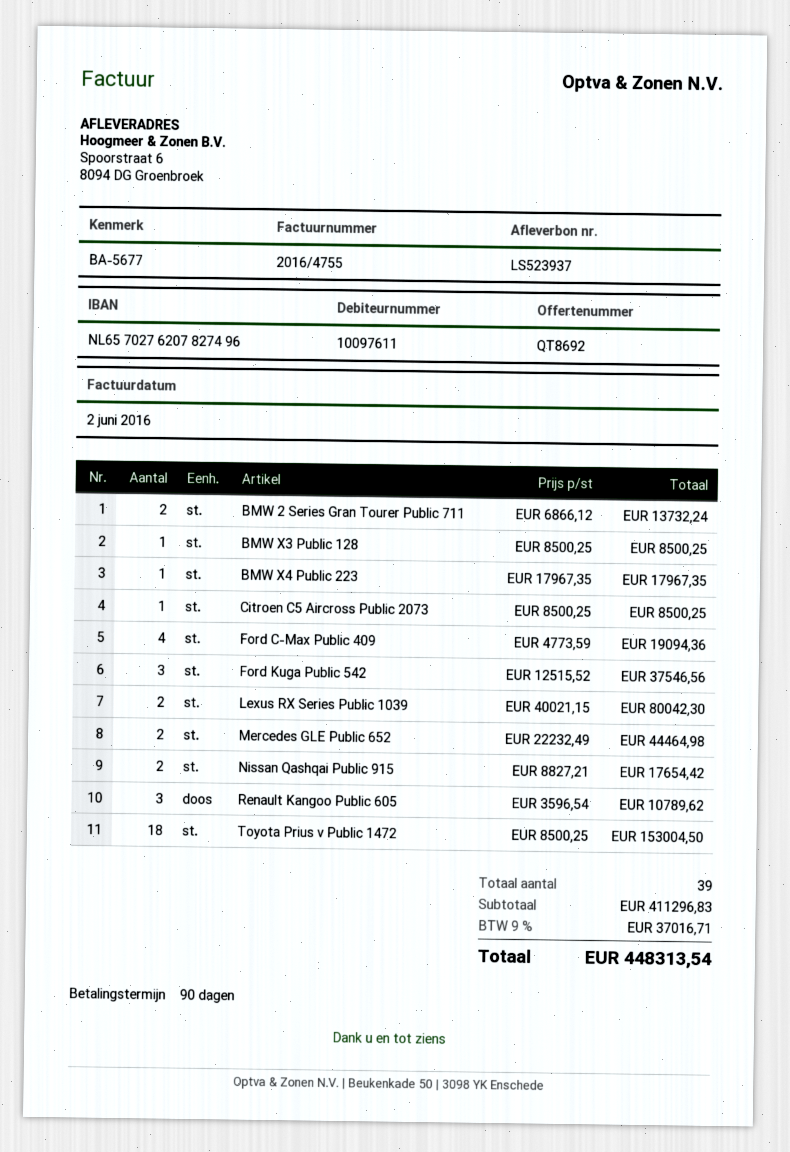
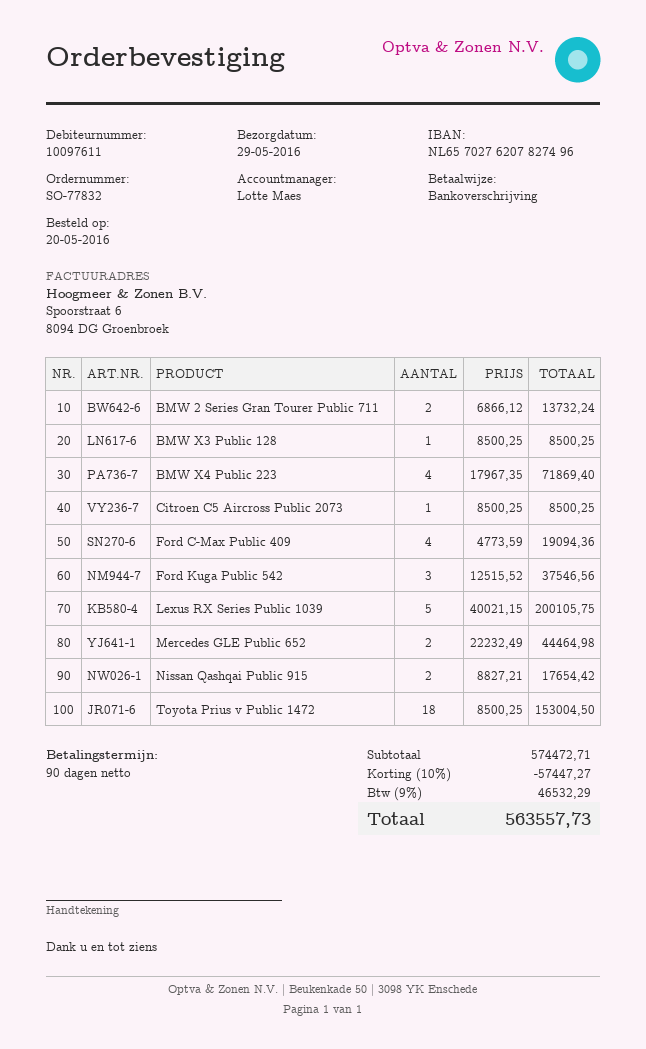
BMW X4 Public 223: 1 x 17967.35 = 17967.35 -> 4 x 17967.35 = 71869.40
Lexus RX Series Public 1039: 2 x 40021.15 = 80042.30 -> 5 x 40021.15 = 200105.75
Renault Kangoo Public 605: 3 x 3596.54 = 10789.62 -> none
subtotal: 411296.83 -> 574472.71
discount: none -> 10% = 57447.27
tax: 9% = 37016.71 -> 9% = 46532.29
total: 448313.54 -> 563557.73

